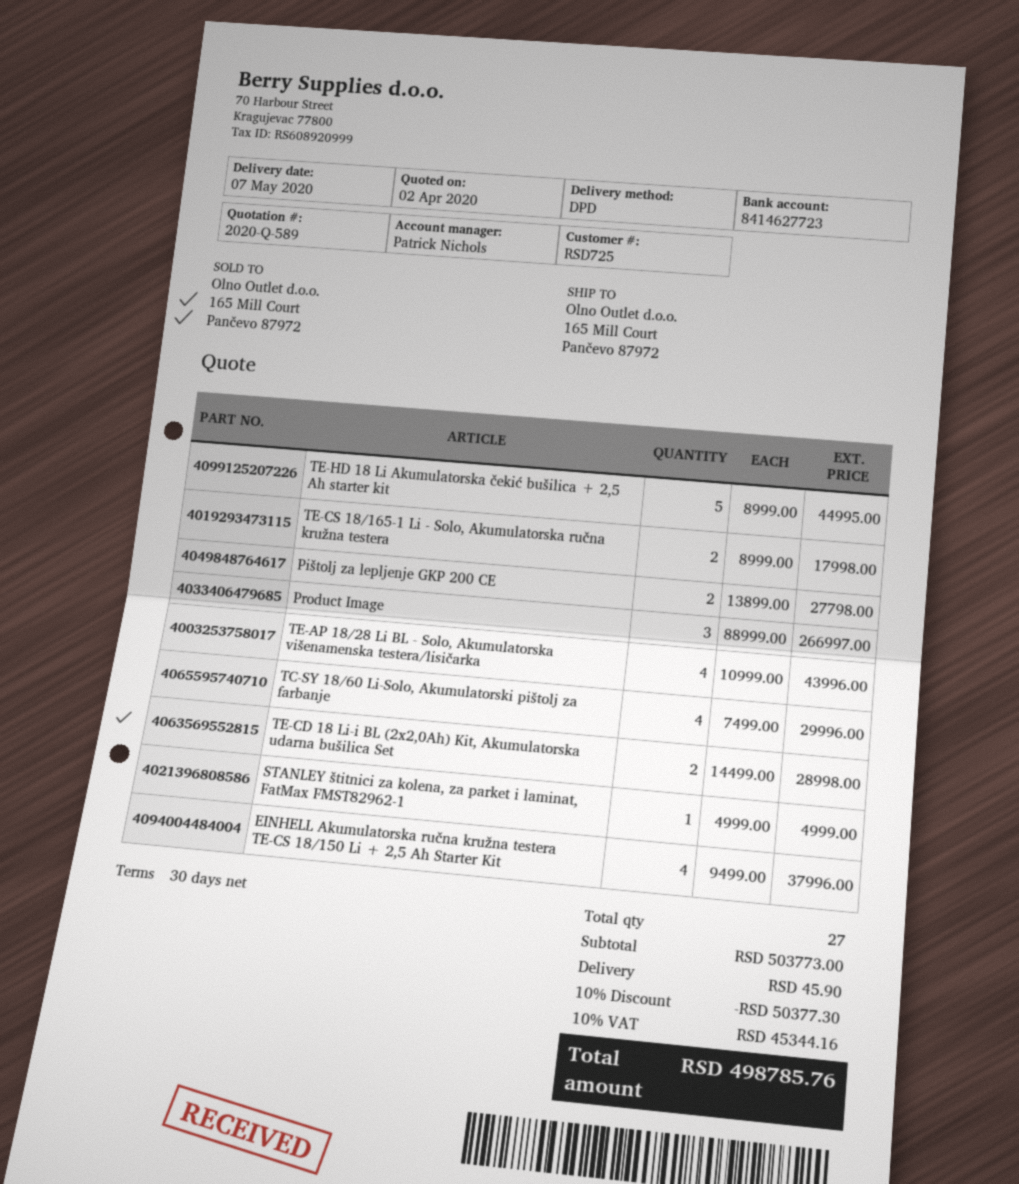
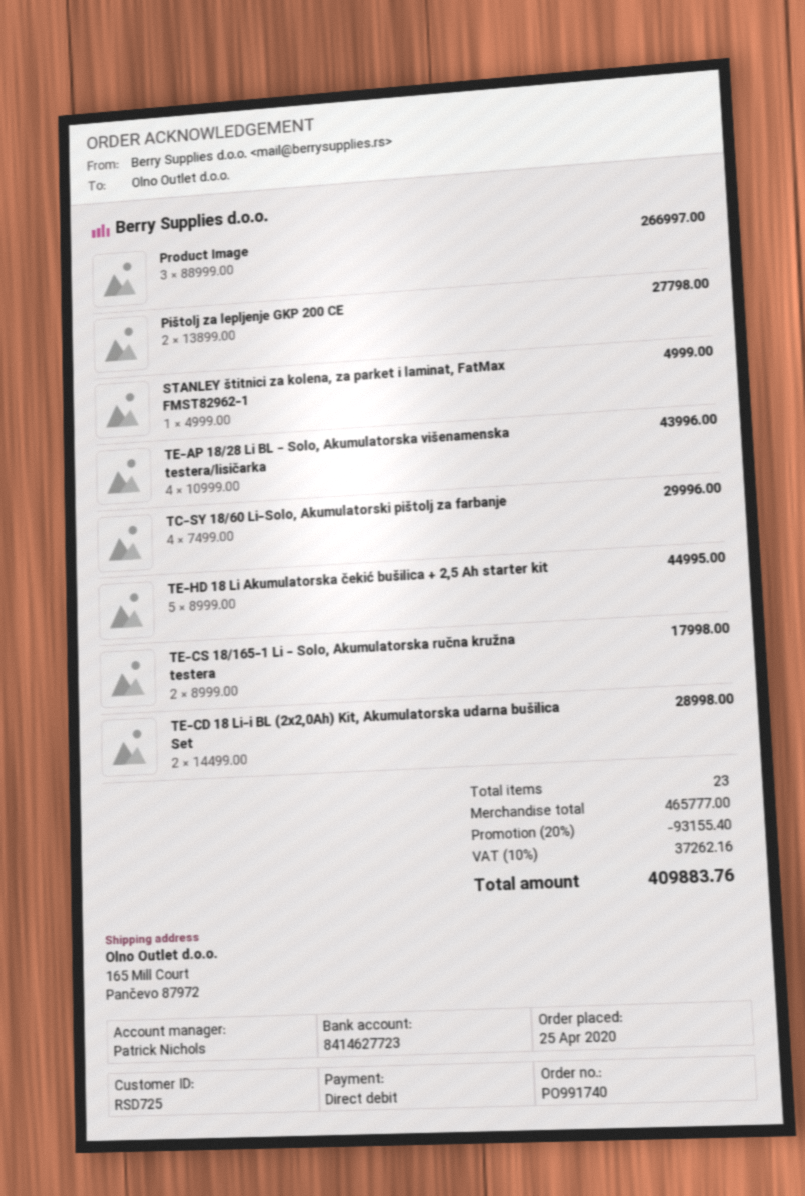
EINHELL Akumulatorska ručna kružna testera TE-CS 18/150 Li + 2,5 Ah Starter Kit: 4 x 9499.00 = 37996.00 -> none
total quantity: 27 -> 23
subtotal: 503773.00 -> 465777.00
discount: 10% = 50377.30 -> 20% = 93155.40
shipping: 45.90 -> none
tax: 10% = 45344.16 -> 10% = 37262.16
total: 498785.76 -> 409883.76

